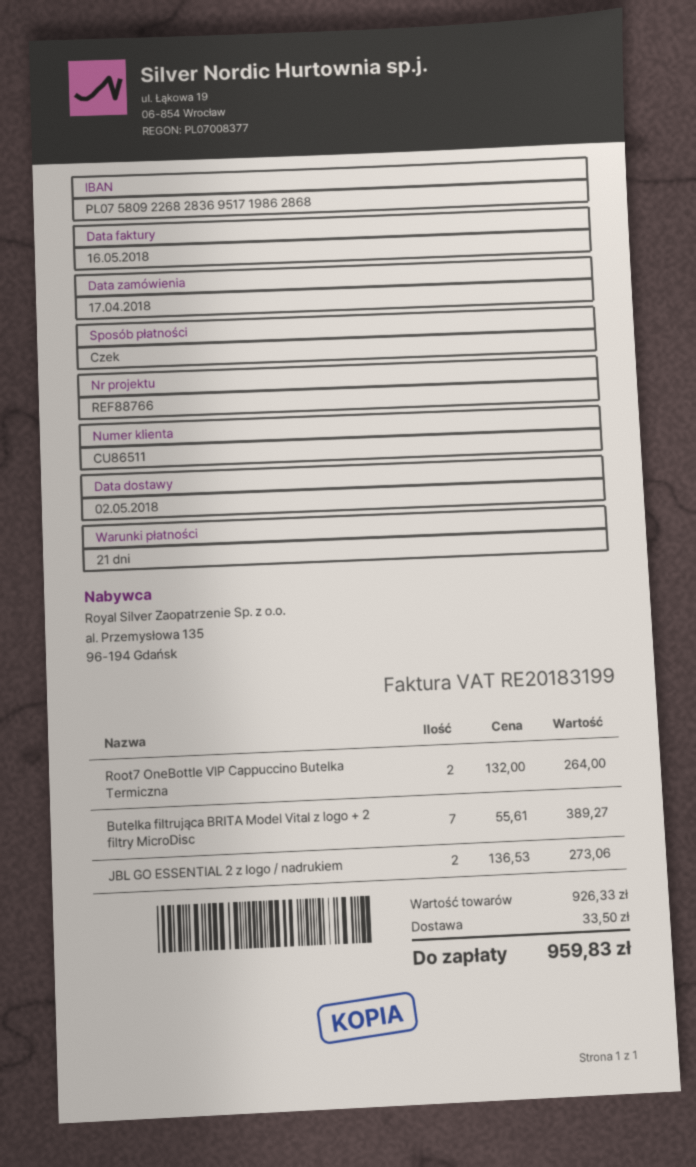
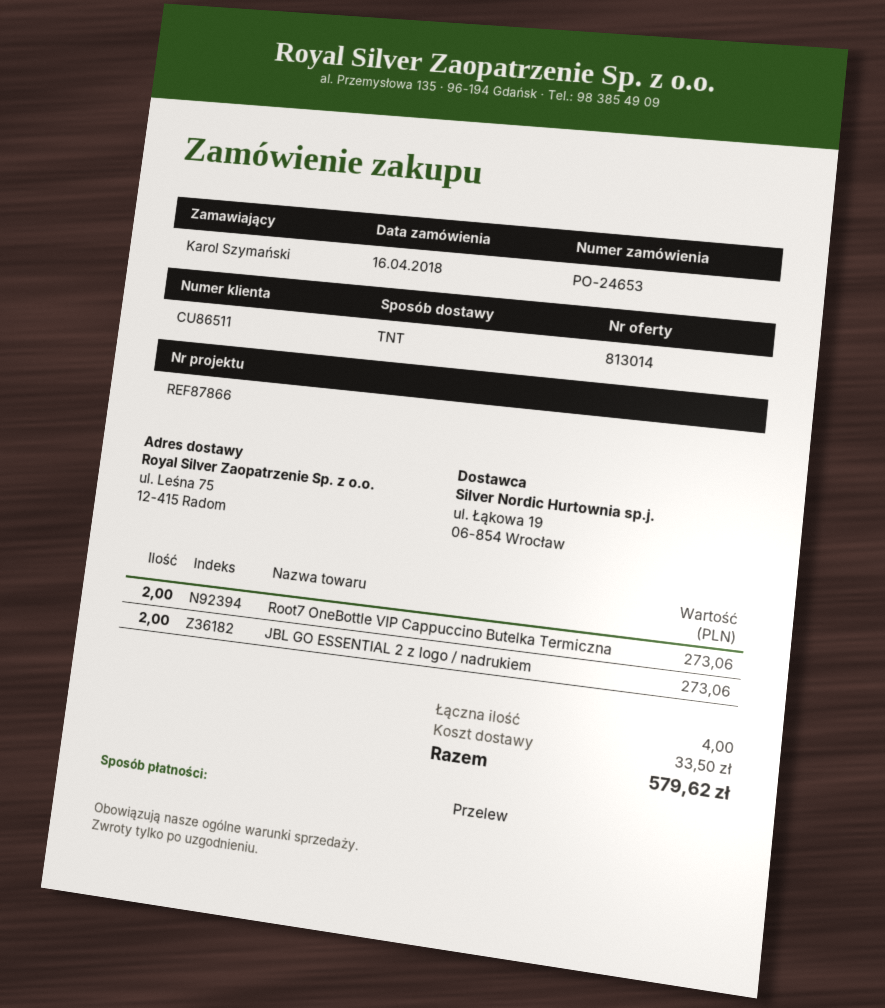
order date: 2018-04-17 -> 2018-04-16
reference: REF88766 -> REF87866
payment method: cheque -> bank transfer
Root7 OneBottle VIP Cappuccino Butelka Termiczna: 2 for 264.00 -> 2 for 273.06
Butelka filtrująca BRITA Model Vital z logo + 2 filtry MicroDisc: 7 for 389.27 -> none
total: 959.83 -> 579.62

